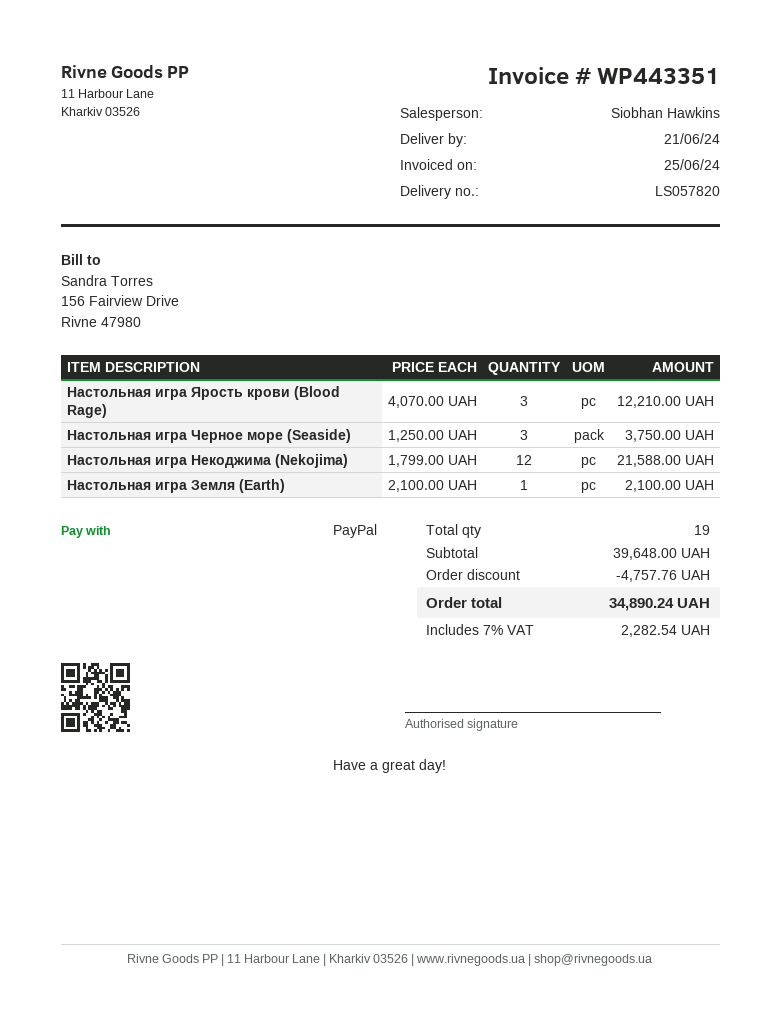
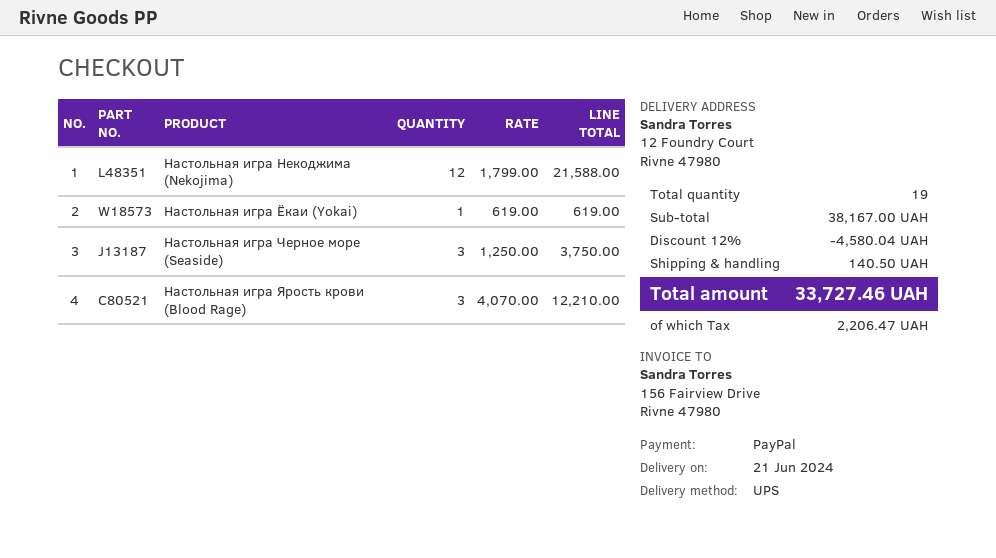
Настольная игра Земля (Earth): 1 x 2100.00 = 2100.00 -> none
Настольная игра Ёкаи (Yokai): none -> 1 x 619.00 = 619.00
subtotal: 39648.00 -> 38167.00
discount: 4757.76 -> 4580.04
shipping: none -> 140.50
tax: 2282.54 -> 2206.47
total: 34890.24 -> 33727.46

